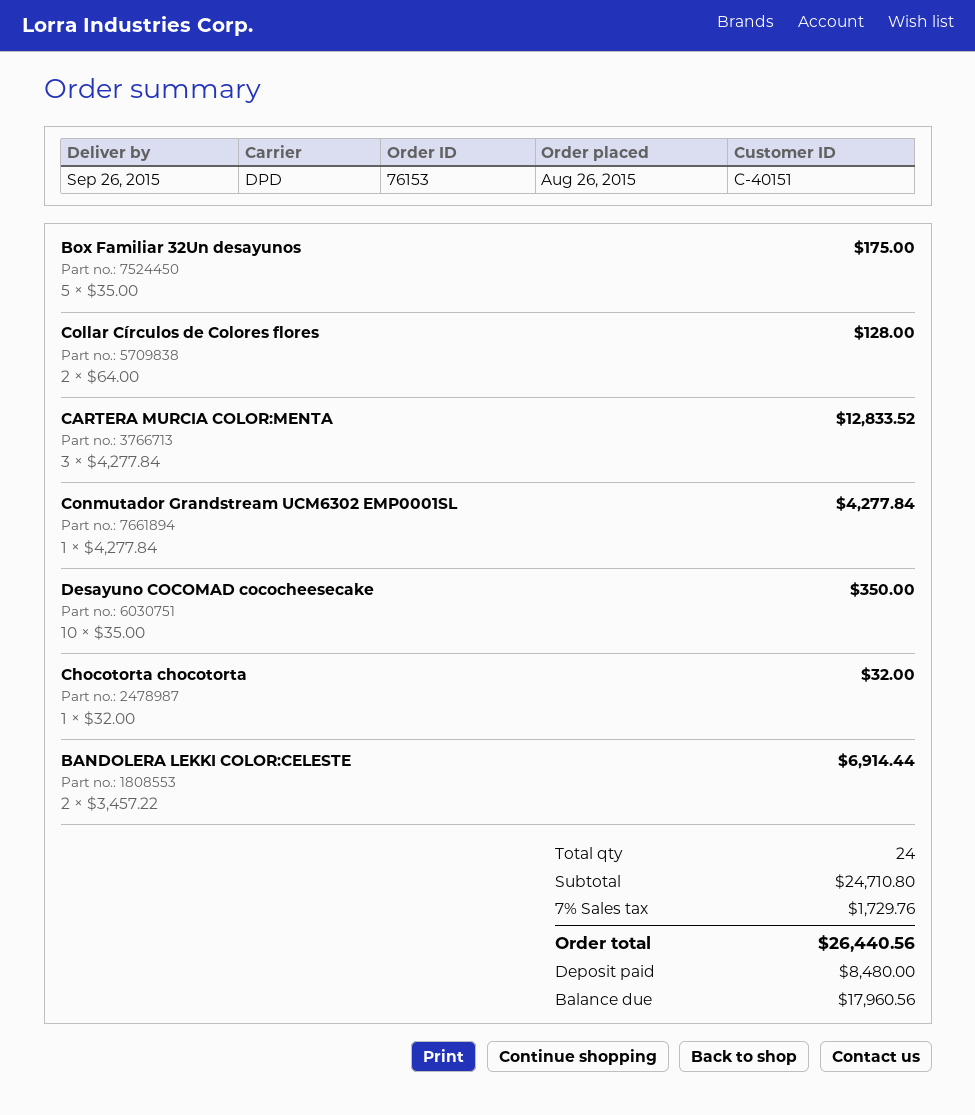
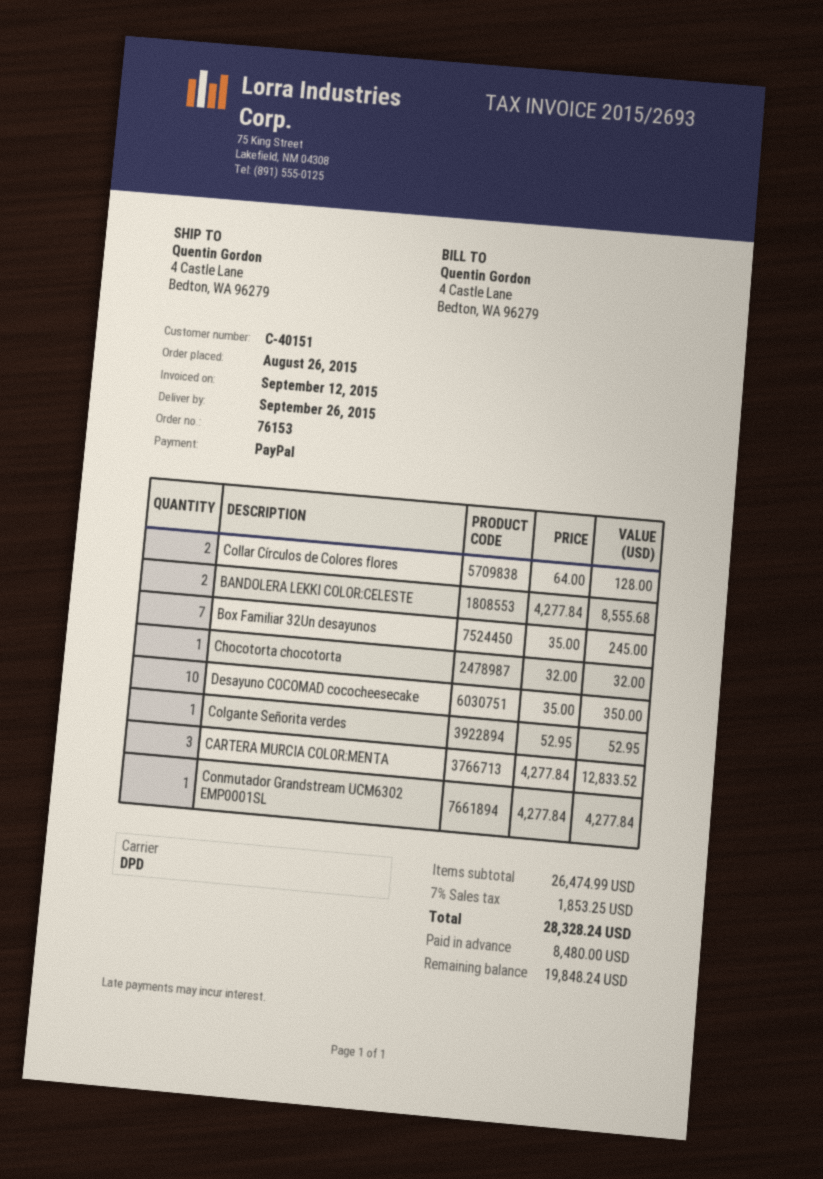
Box Familiar 32Un desayunos: 5 x 35.00 = 175.00 -> 7 x 35.00 = 245.00
BANDOLERA LEKKI COLOR:CELESTE: 2 x 3457.22 = 6914.44 -> 2 x 4277.84 = 8555.68
Colgante Señorita verdes: none -> 1 x 52.95 = 52.95
subtotal: 24710.80 -> 26474.99
tax: 7% = 1729.76 -> 7% = 1853.25
total: 26440.56 -> 28328.24
balance: 17960.56 -> 19848.24

